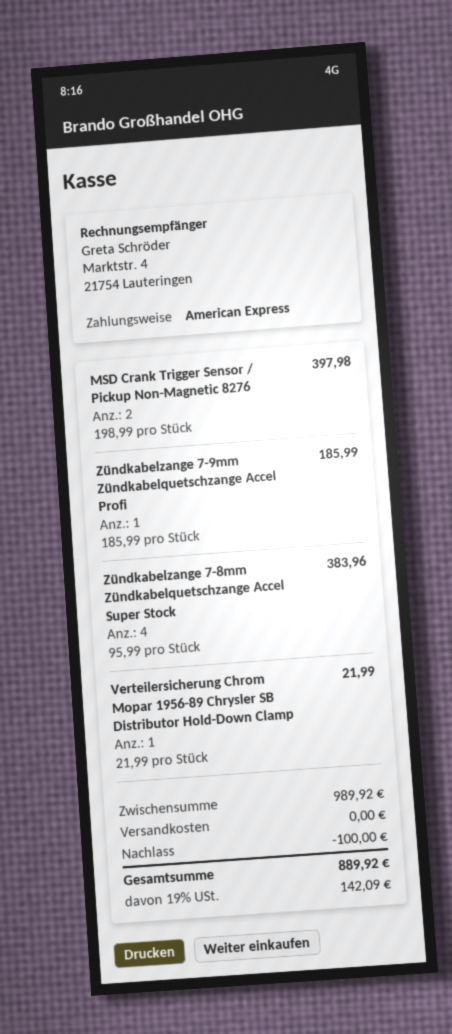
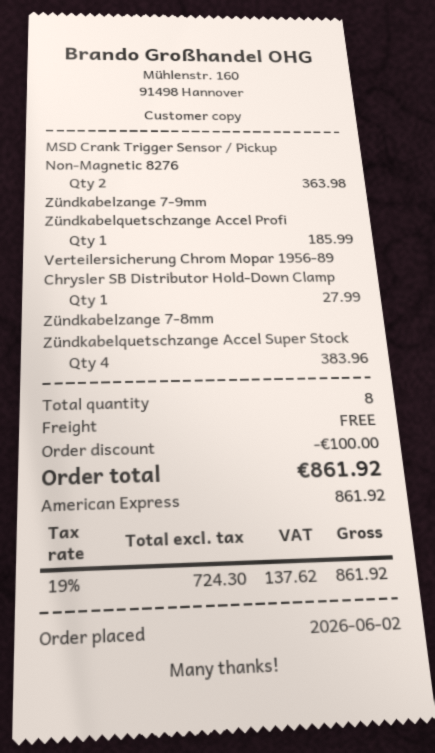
MSD Crank Trigger Sensor / Pickup Non-Magnetic 8276: 2 for 397.98 -> 2 for 363.98
Verteilersicherung Chrom Mopar 1956-89 Chrysler SB Distributor Hold-Down Clamp: 1 for 21.99 -> 1 for 27.99
tax: 19% = 142.09 -> 19% = 137.62
total: 889.92 -> 861.92

